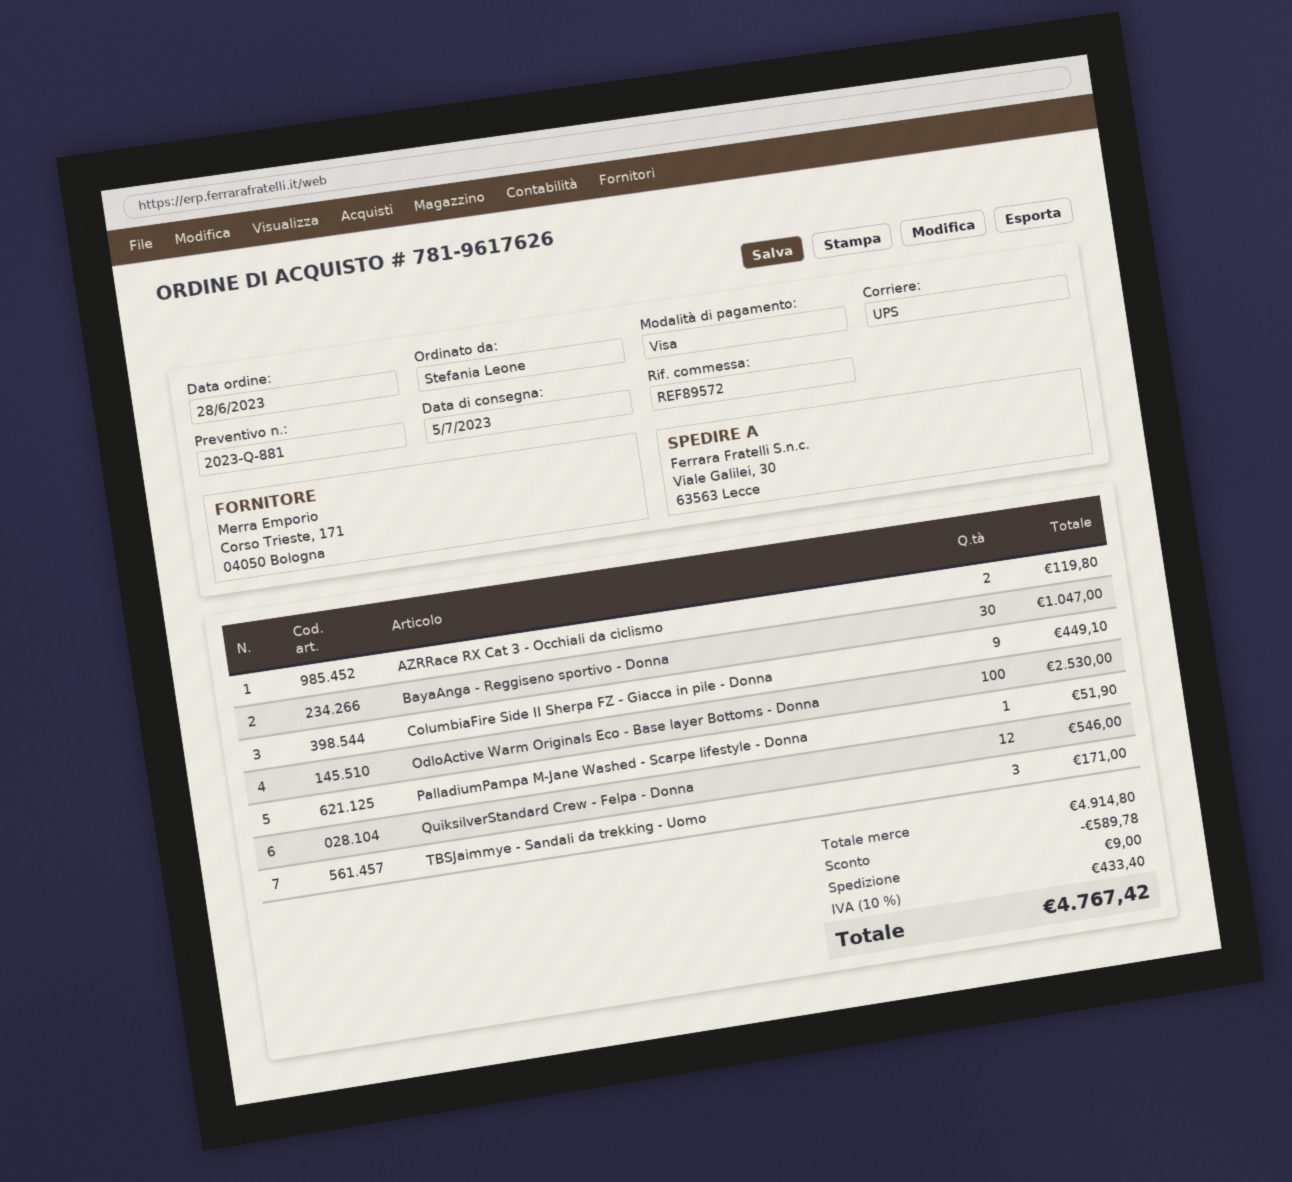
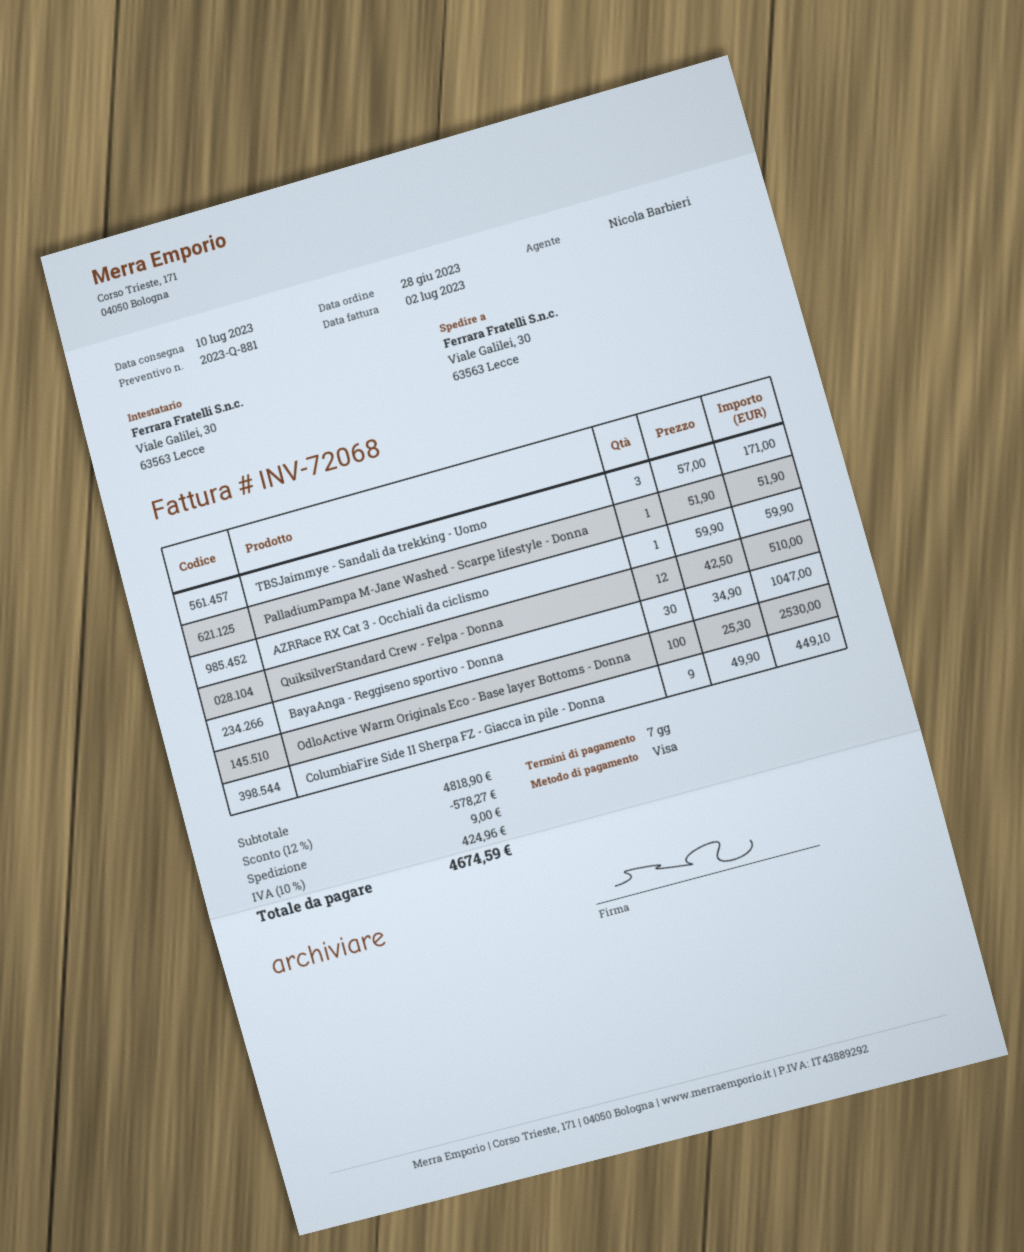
delivery date: 2023-07-05 -> 2023-07-10
AZRRace RX Cat 3 - Occhiali da ciclismo: 2 for 119.80 -> 1 for 59.90
QuiksilverStandard Crew - Felpa - Donna: 12 for 546.00 -> 12 for 510.00
subtotal: 4914.80 -> 4818.90
discount: 589.78 -> 578.27
tax: 10% = 433.40 -> 10% = 424.96
total: 4767.42 -> 4674.59

